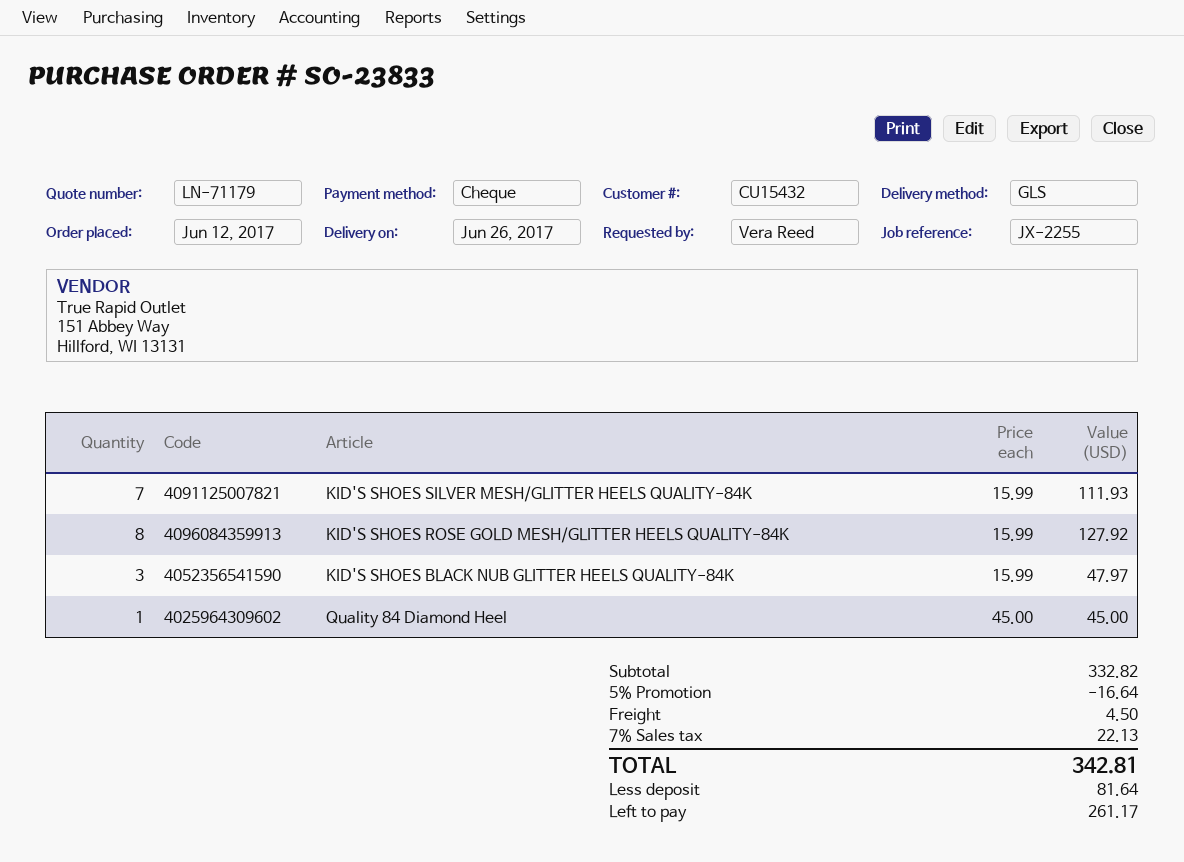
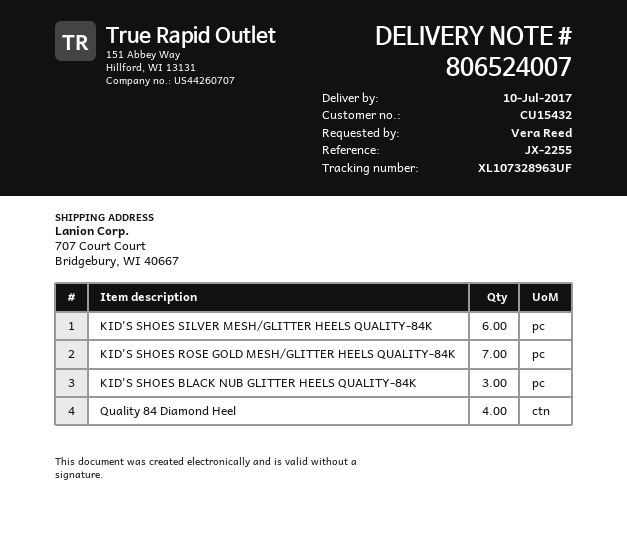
delivery date: 2017-06-26 -> 2017-07-10
KID'S SHOES SILVER MESH/GLITTER HEELS QUALITY-84K: 7 -> 6
KID'S SHOES ROSE GOLD MESH/GLITTER HEELS QUALITY-84K: 8 -> 7
Quality 84 Diamond Heel: 1 -> 4

